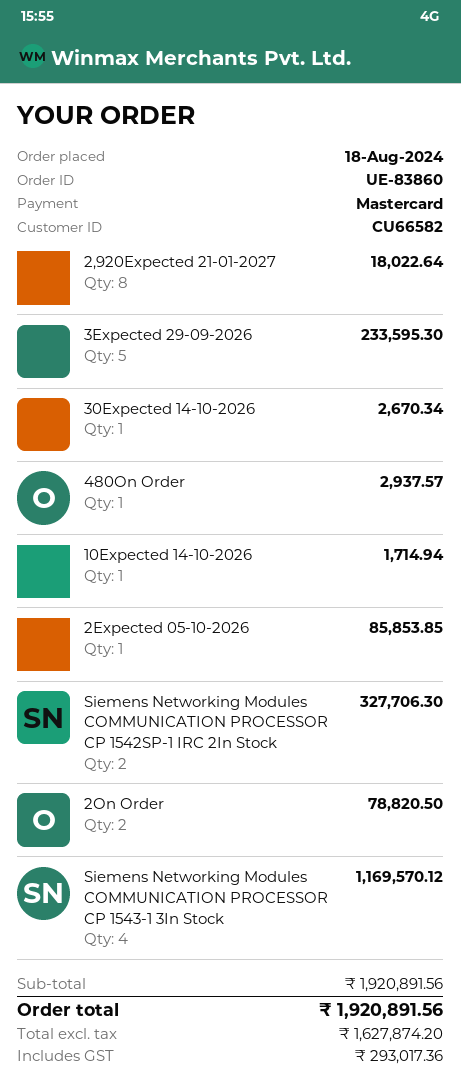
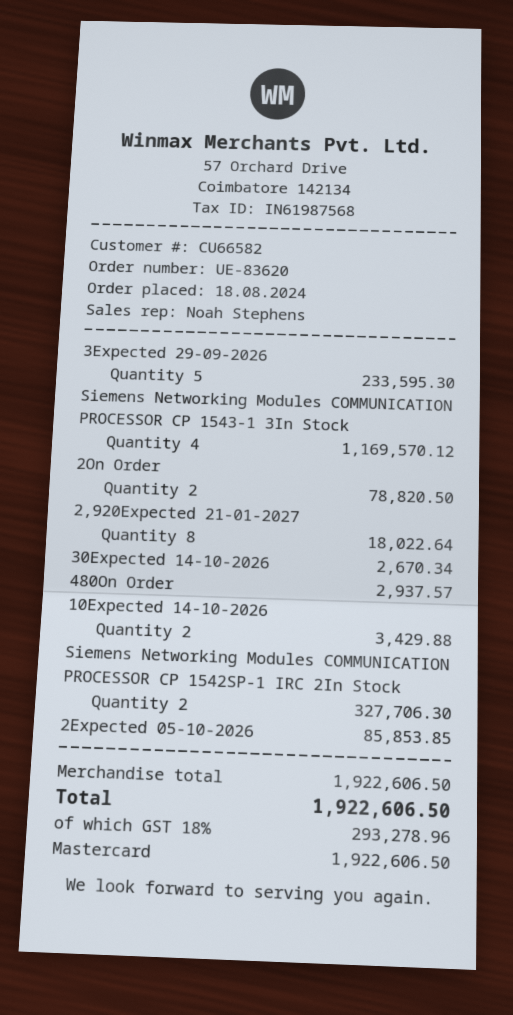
order number: UE-83860 -> UE-83620
10Expected 14-10-2026: 1 for 1714.94 -> 2 for 3429.88
subtotal: 1920891.56 -> 1922606.50
tax: 293017.36 -> 293278.96
total: 1920891.56 -> 1922606.50

